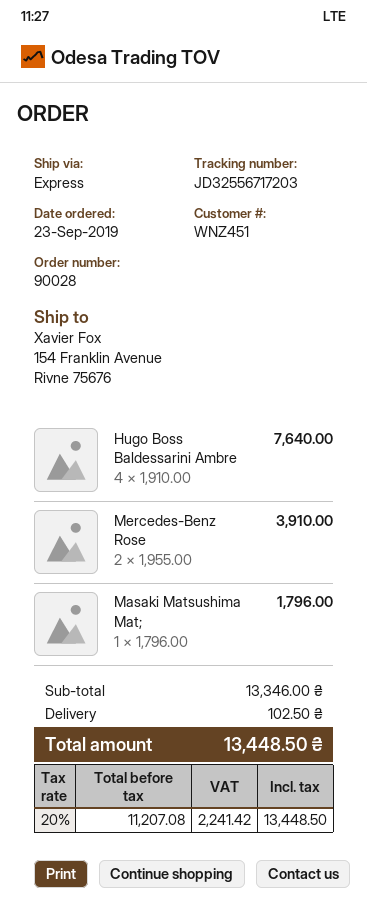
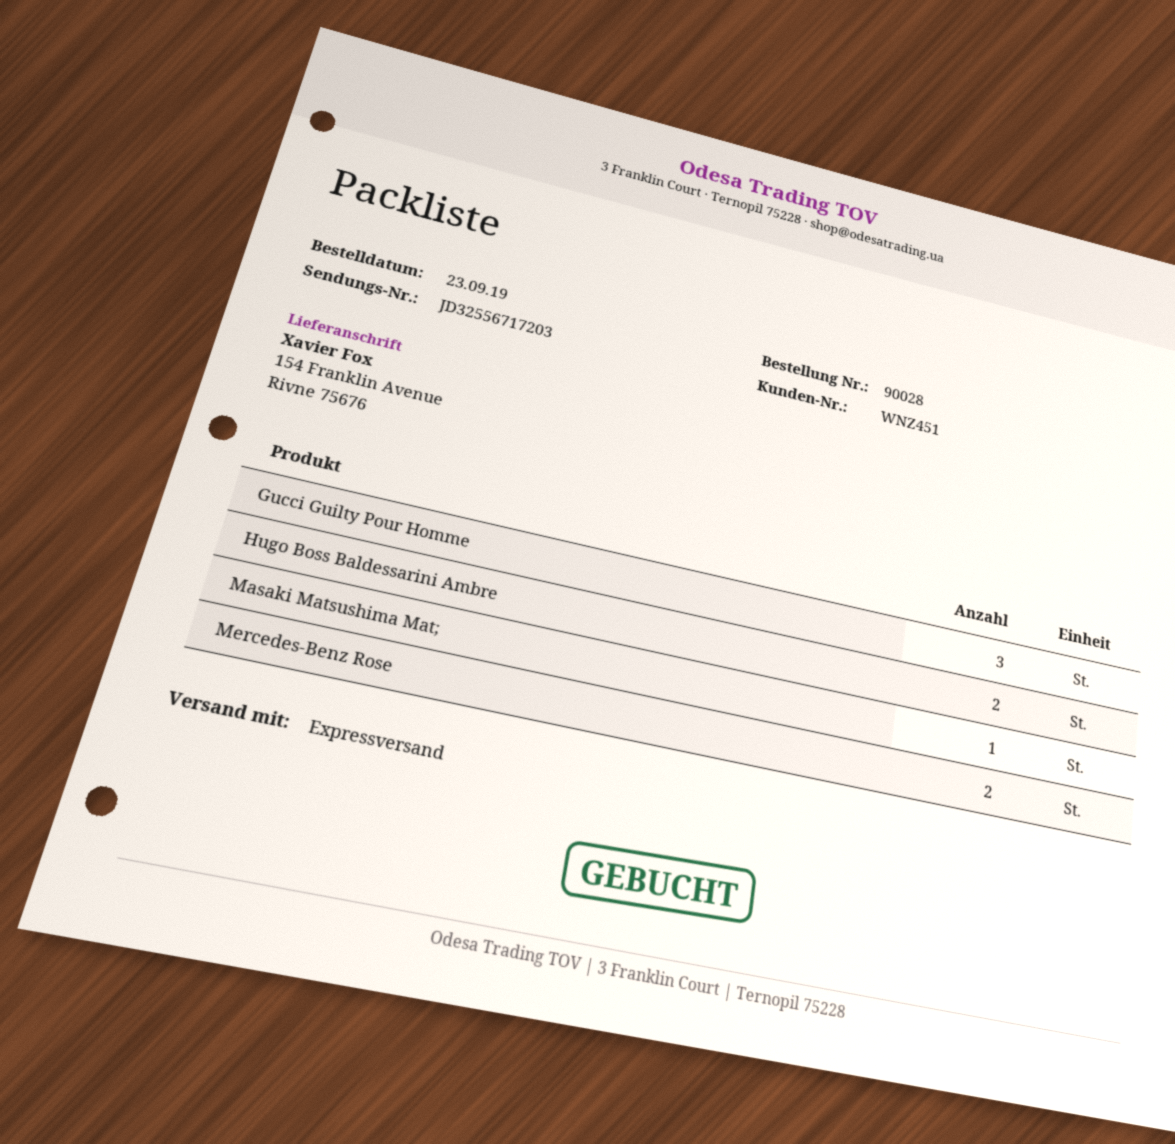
Hugo Boss Baldessarini Ambre: 4 -> 2
Gucci Guilty Pour Homme: none -> 3

